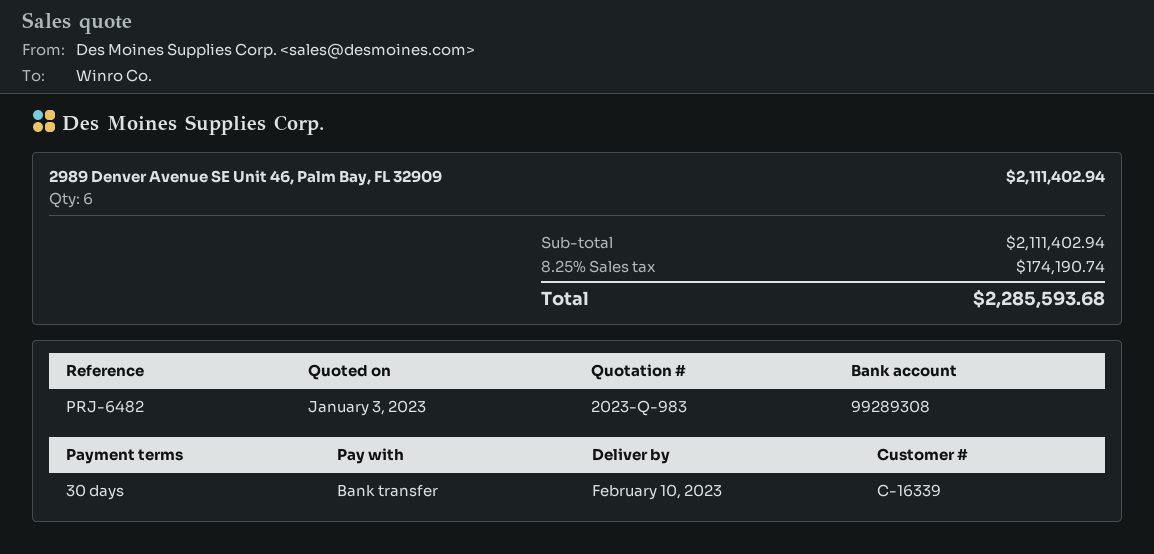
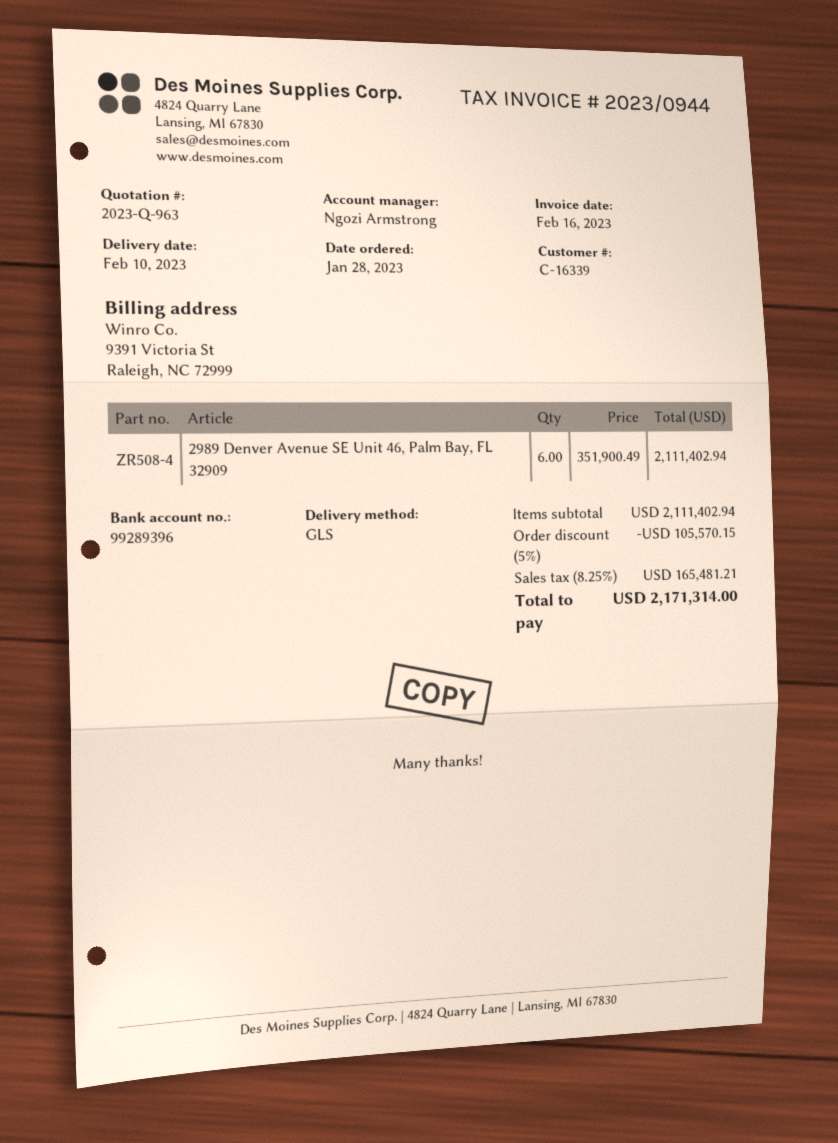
quote number: 2023-Q-983 -> 2023-Q-963
bank account: 99289308 -> 99289396
discount: none -> 5% = 105570.15
tax: 8.25% = 174190.74 -> 8.25% = 165481.21
total: 2285593.68 -> 2171314.00

